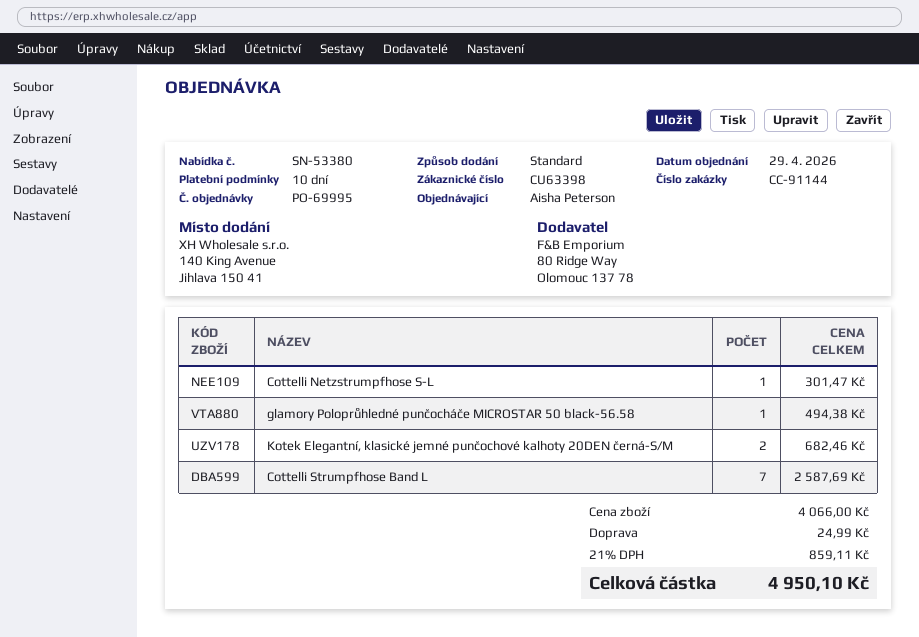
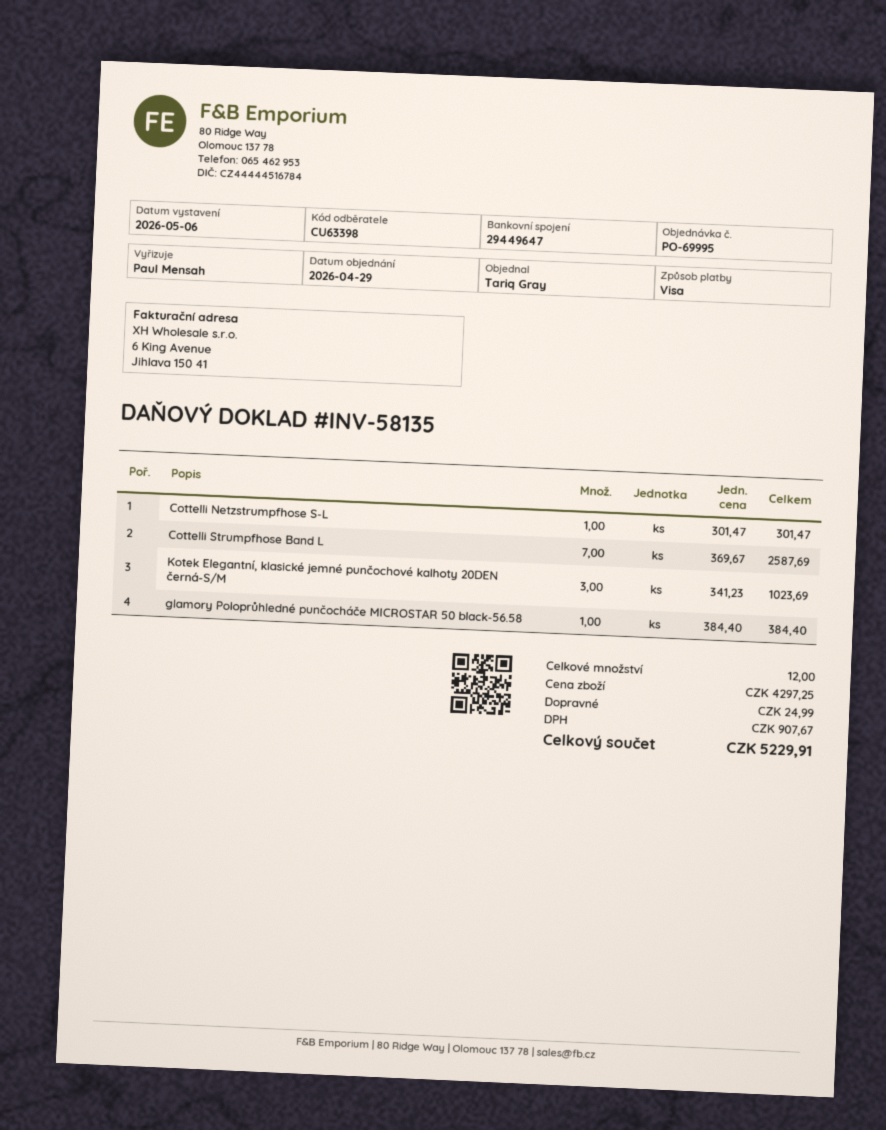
ordered by: Aisha Peterson -> Tariq Gray
glamory Poloprůhledné punčocháče MICROSTAR 50 black-56.58: 1 for 494.38 -> 1 for 384.40
Kotek Elegantní, klasické jemné punčochové kalhoty 20DEN černá-S/M: 2 for 682.46 -> 3 for 1023.69
subtotal: 4066.00 -> 4297.25
tax: 859.11 -> 907.67
total: 4950.10 -> 5229.91

